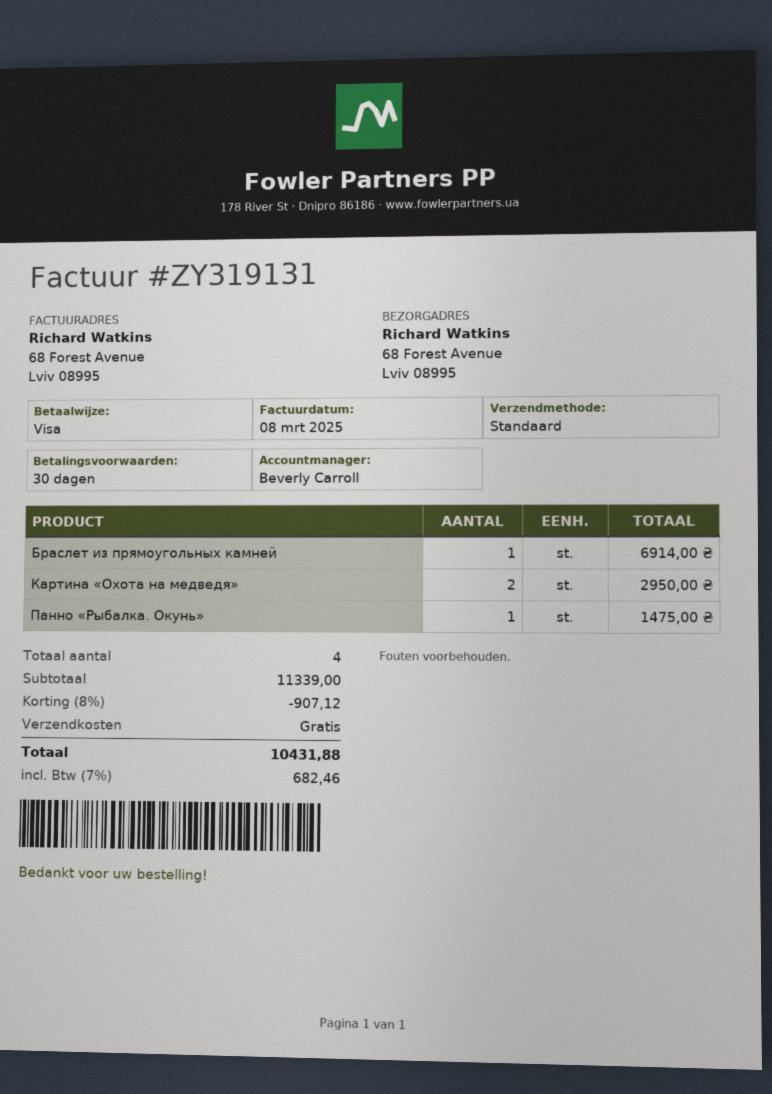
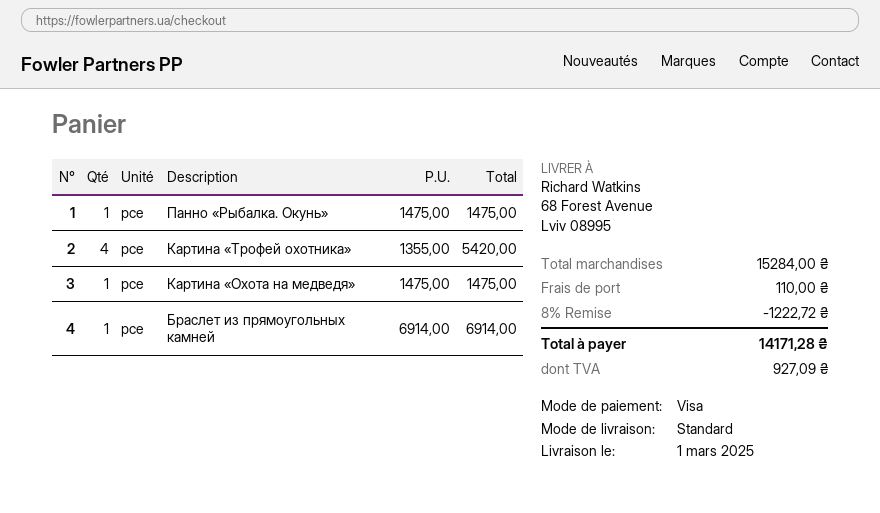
Картина «Охота на медведя»: 2 for 2950.00 -> 1 for 1475.00
Картина «Трофей охотника»: none -> 4 for 5420.00
subtotal: 11339.00 -> 15284.00
discount: 8% = 907.12 -> 8% = 1222.72
shipping: 0.00 -> 110.00
tax: 682.46 -> 927.09
total: 10431.88 -> 14171.28

